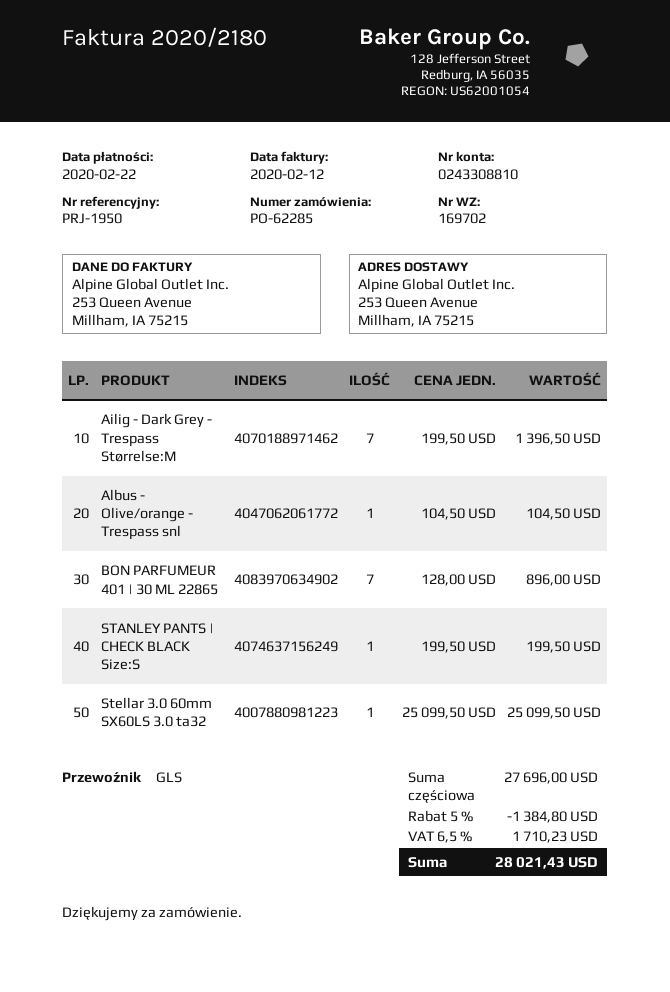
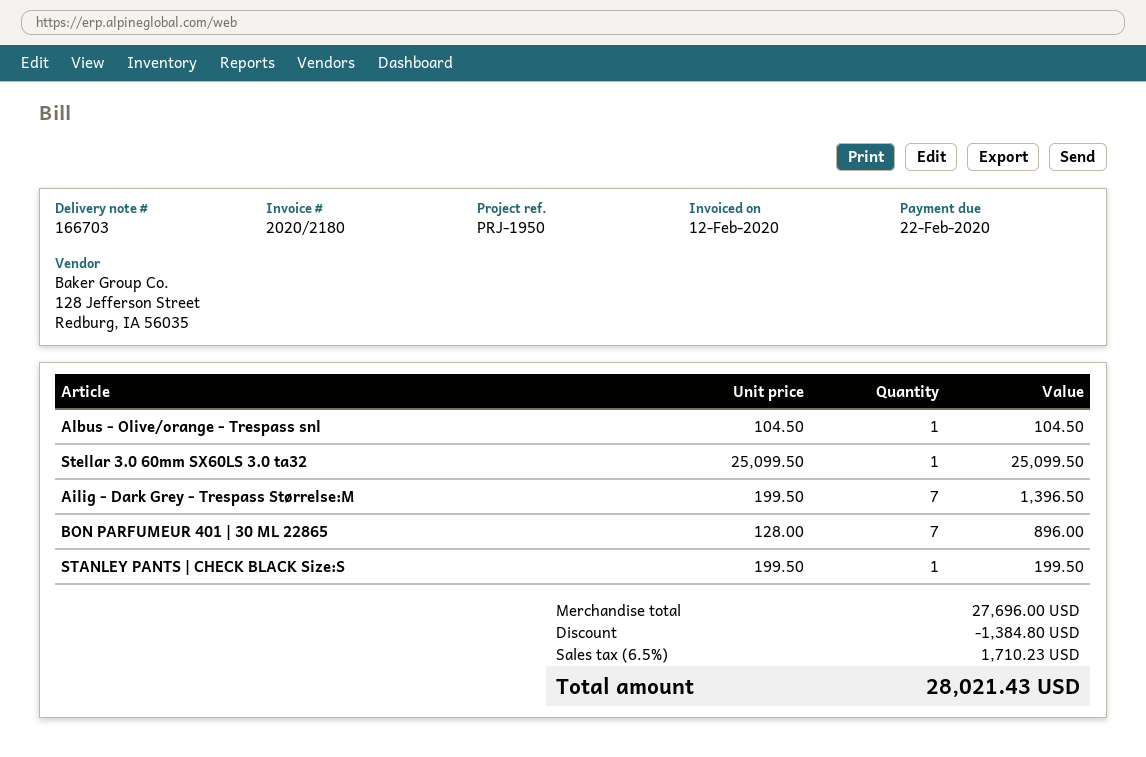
delivery note number: 169702 -> 166703

